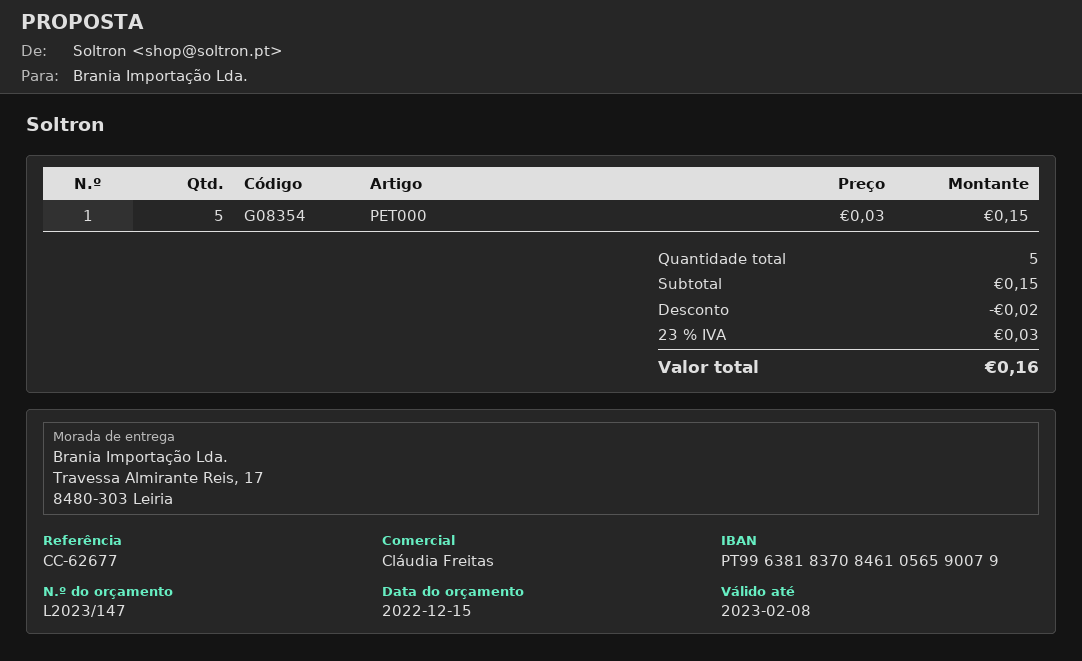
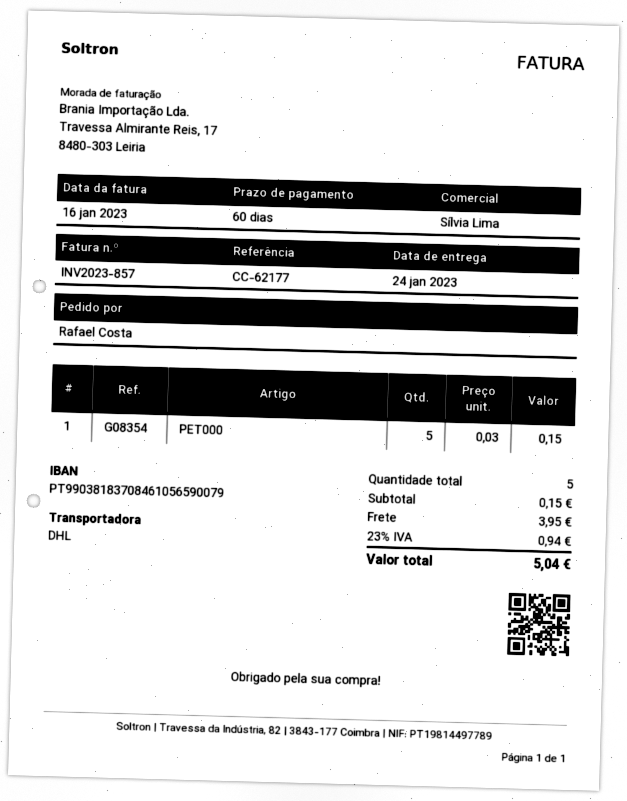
reference: CC-62677 -> CC-62177
sales rep: Cláudia Freitas -> Sílvia Lima
bank account: PT99638183708461056590079 -> PT99038183708461056590079
discount: 0.02 -> none
shipping: none -> 3.95
tax: 23% = 0.03 -> 23% = 0.94
total: 0.16 -> 5.04

